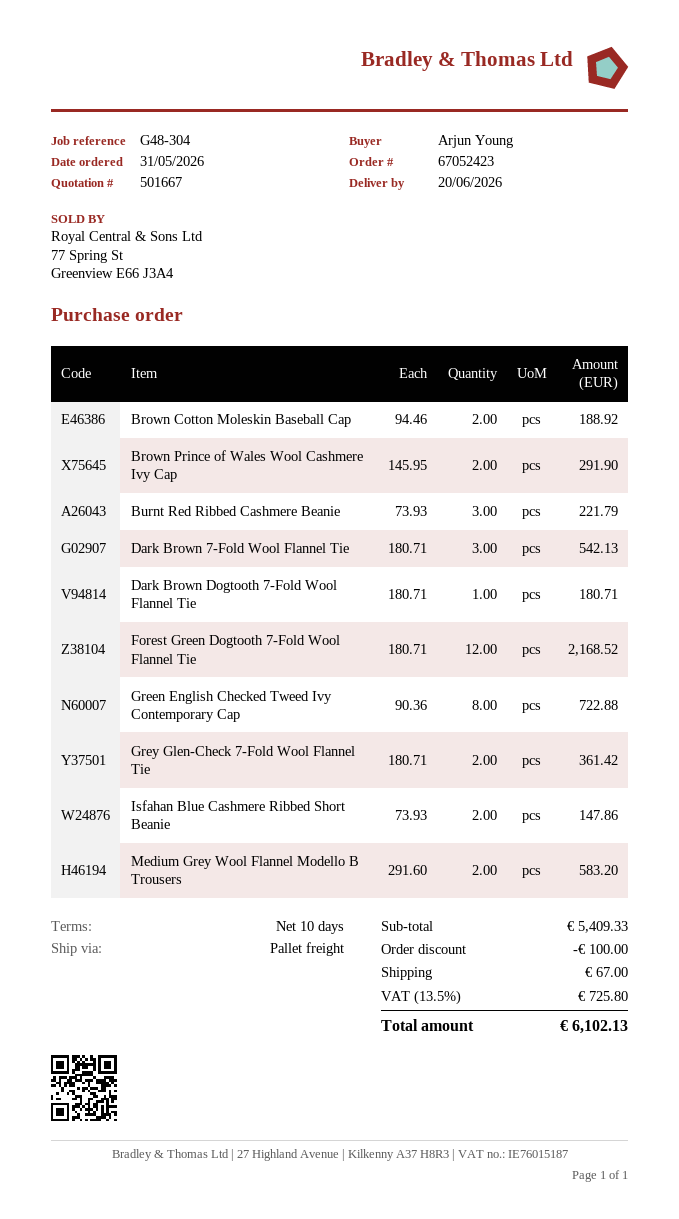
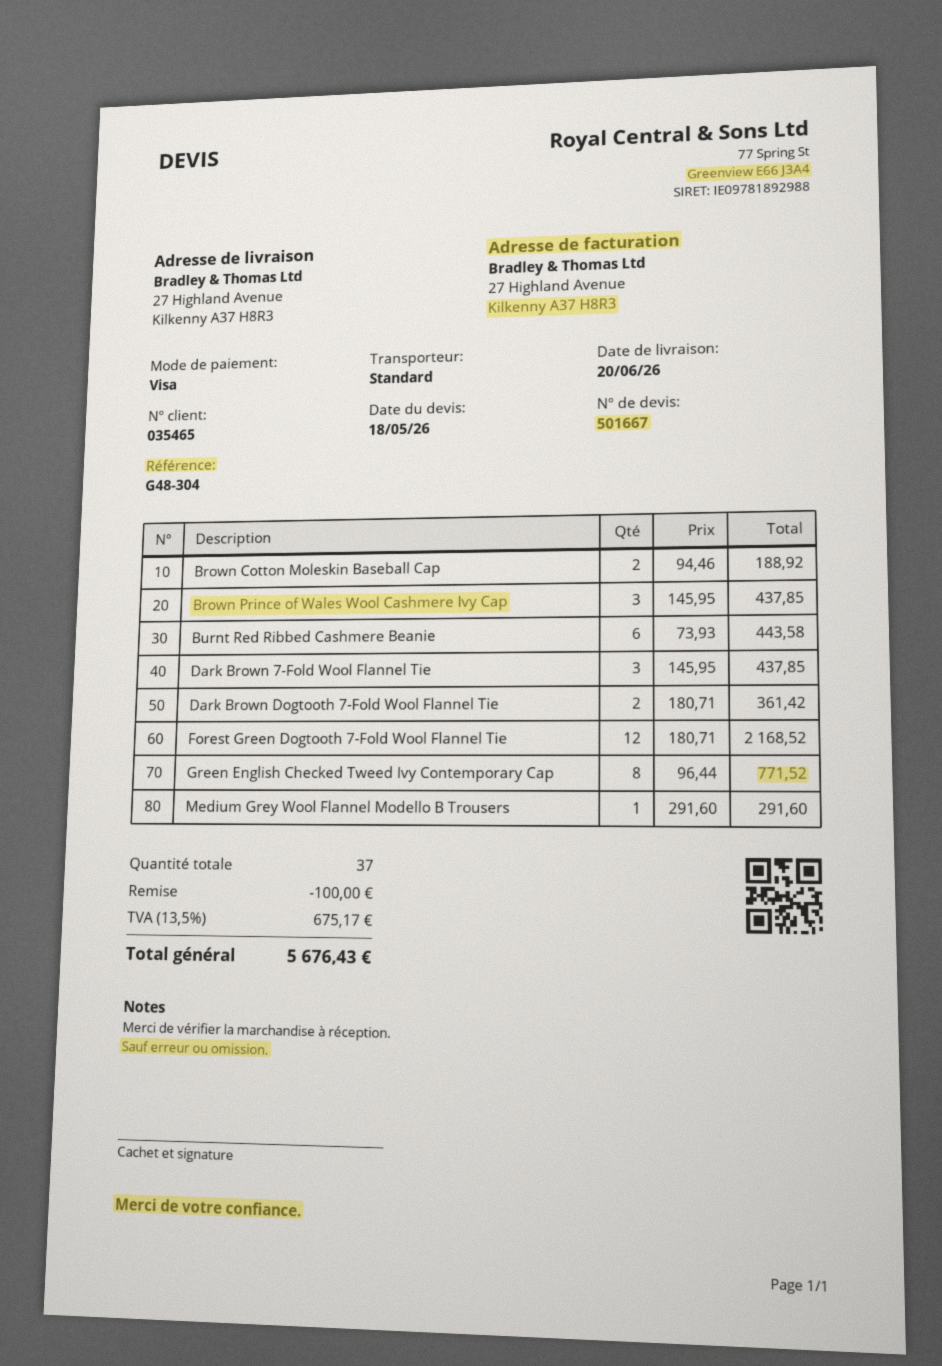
shipping method: pallet freight -> standard
Brown Prince of Wales Wool Cashmere Ivy Cap: 2 x 145.95 = 291.90 -> 3 x 145.95 = 437.85
Burnt Red Ribbed Cashmere Beanie: 3 x 73.93 = 221.79 -> 6 x 73.93 = 443.58
Dark Brown 7-Fold Wool Flannel Tie: 3 x 180.71 = 542.13 -> 3 x 145.95 = 437.85
Dark Brown Dogtooth 7-Fold Wool Flannel Tie: 1 x 180.71 = 180.71 -> 2 x 180.71 = 361.42
Green English Checked Tweed Ivy Contemporary Cap: 8 x 90.36 = 722.88 -> 8 x 96.44 = 771.52
Grey Glen-Check 7-Fold Wool Flannel Tie: 2 x 180.71 = 361.42 -> none
Isfahan Blue Cashmere Ribbed Short Beanie: 2 x 73.93 = 147.86 -> none
Medium Grey Wool Flannel Modello B Trousers: 2 x 291.60 = 583.20 -> 1 x 291.60 = 291.60
shipping: 67.00 -> none
tax: 13.5% = 725.80 -> 13.5% = 675.17
total: 6102.13 -> 5676.43

